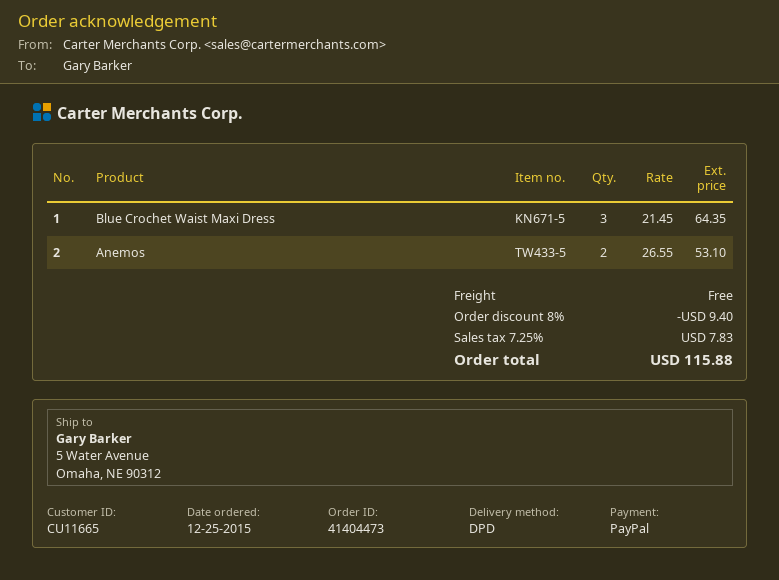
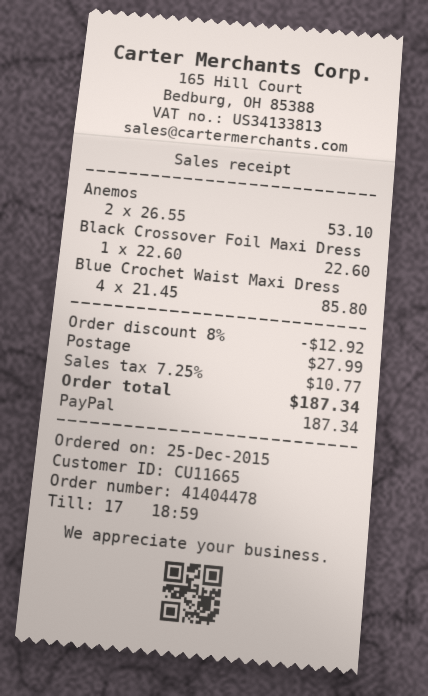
order number: 41404473 -> 41404478
Blue Crochet Waist Maxi Dress: 3 x 21.45 = 64.35 -> 4 x 21.45 = 85.80
Black Crossover Foil Maxi Dress: none -> 1 x 22.60 = 22.60
discount: 8% = 9.40 -> 8% = 12.92
shipping: 0.00 -> 27.99
tax: 7.25% = 7.83 -> 7.25% = 10.77
total: 115.88 -> 187.34

